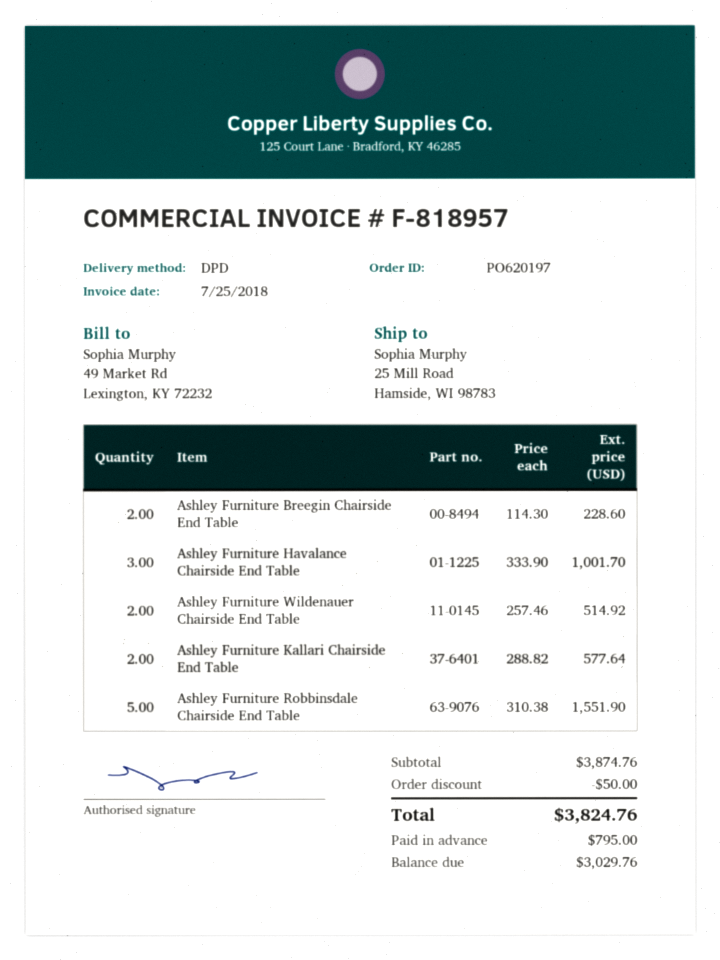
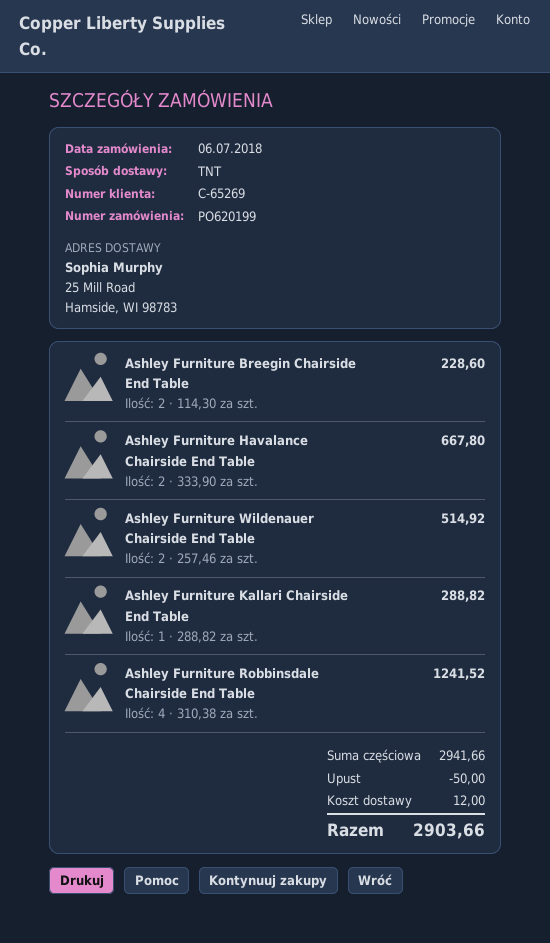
order number: PO620197 -> PO620199
shipping method: DPD -> TNT
Ashley Furniture Havalance Chairside End Table: 3 x 333.90 = 1001.70 -> 2 x 333.90 = 667.80
Ashley Furniture Kallari Chairside End Table: 2 x 288.82 = 577.64 -> 1 x 288.82 = 288.82
Ashley Furniture Robbinsdale Chairside End Table: 5 x 310.38 = 1551.90 -> 4 x 310.38 = 1241.52
subtotal: 3874.76 -> 2941.66
shipping: none -> 12.00
total: 3824.76 -> 2903.66

